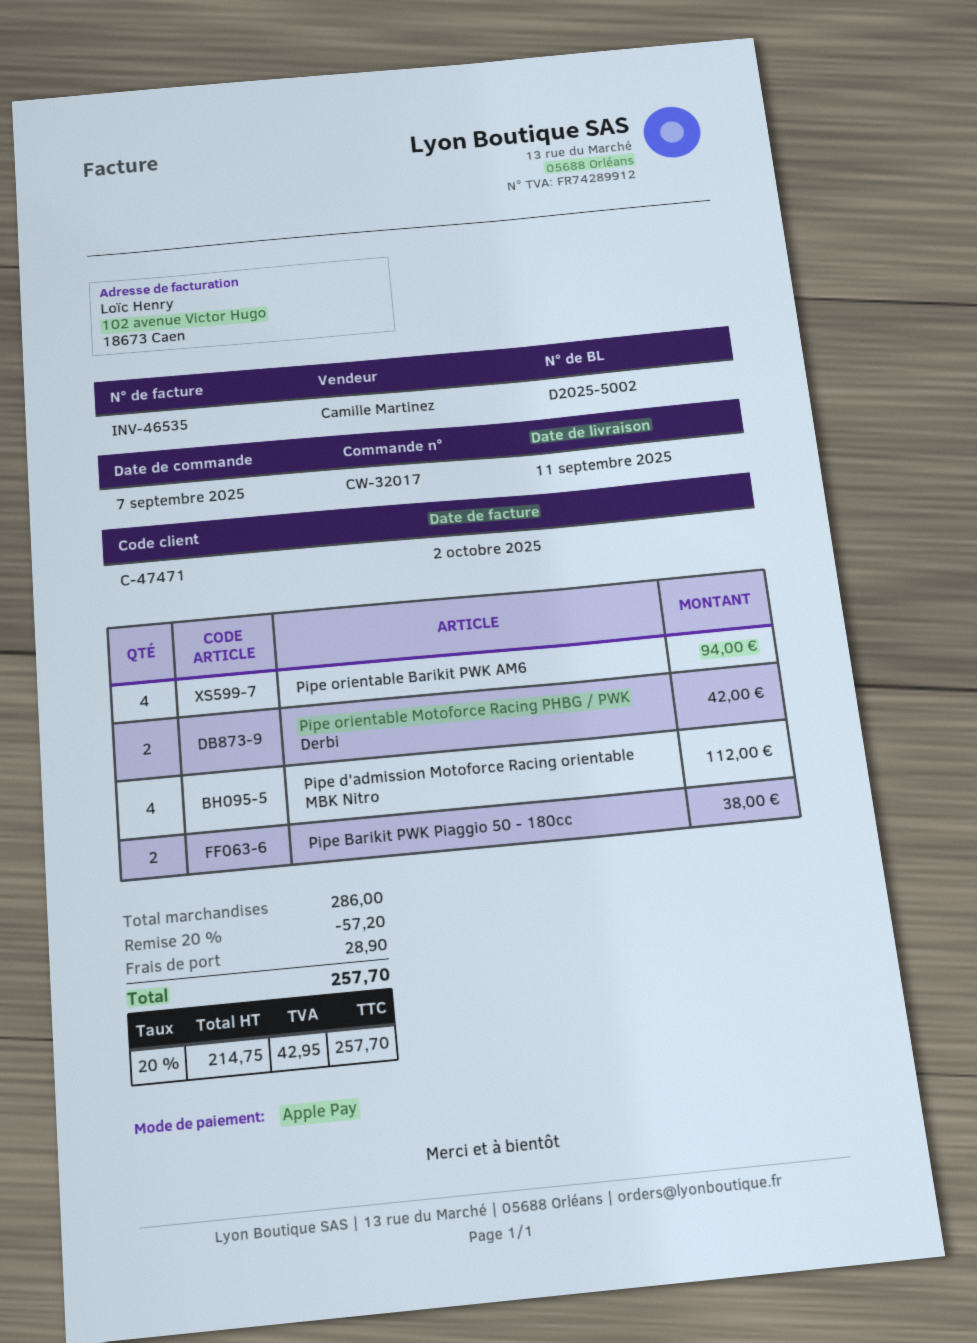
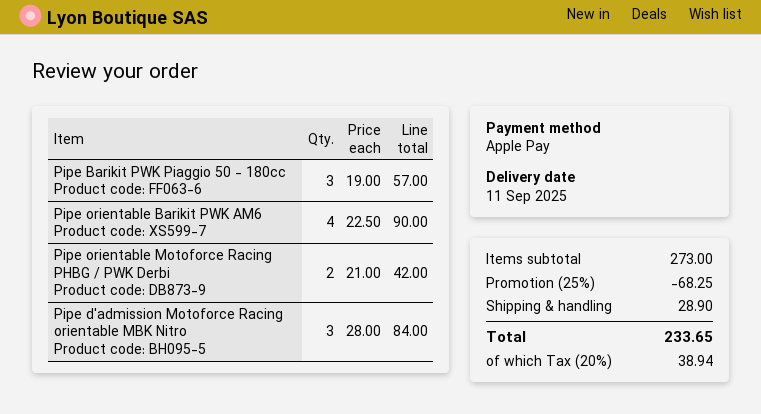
Pipe orientable Barikit PWK AM6: 4 for 94.00 -> 4 for 90.00
Pipe d'admission Motoforce Racing orientable MBK Nitro: 4 for 112.00 -> 3 for 84.00
Pipe Barikit PWK Piaggio 50 - 180cc: 2 for 38.00 -> 3 for 57.00
subtotal: 286.00 -> 273.00
discount: 20% = 57.20 -> 25% = 68.25
tax: 20% = 42.95 -> 20% = 38.94
total: 257.70 -> 233.65

